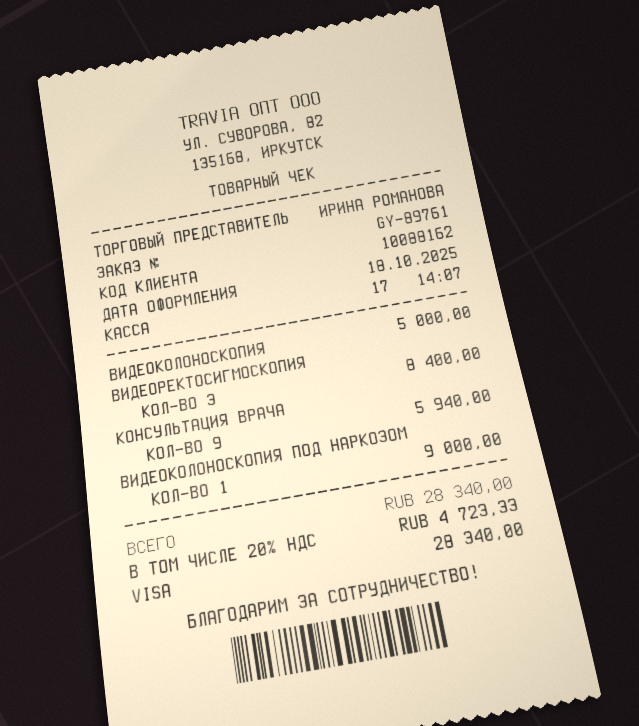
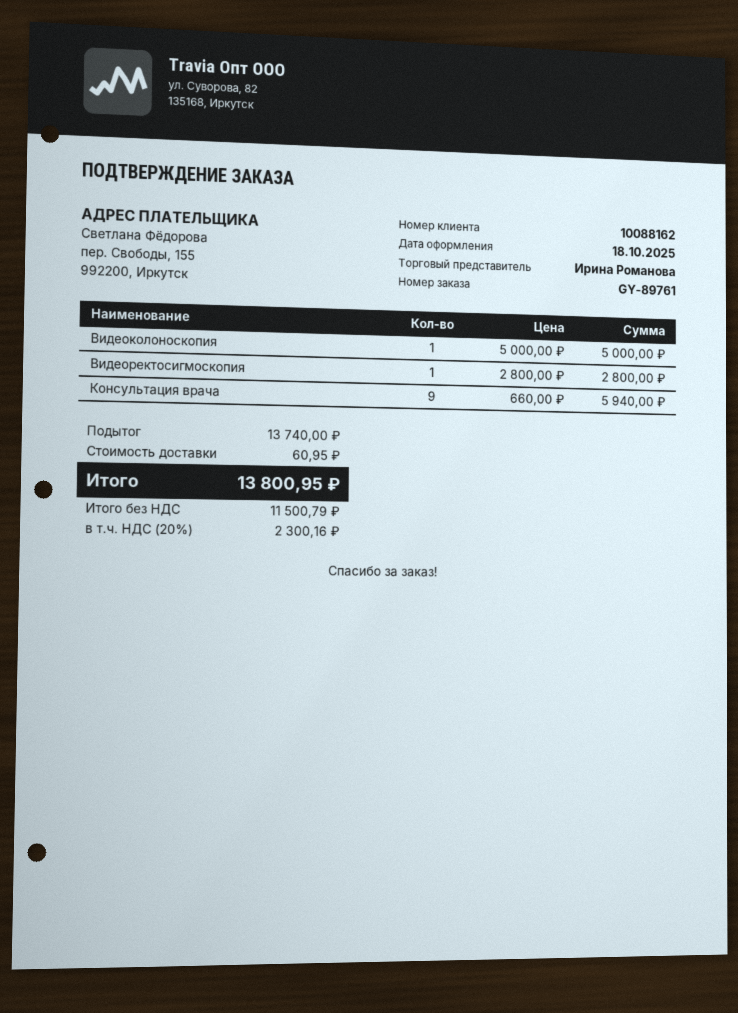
ВИДЕОРЕКТОСИГМОСКОПИЯ: 3 for 8400.00 -> 1 for 2800.00
ВИДЕОКОЛОНОСКОПИЯ ПОД НАРКОЗОМ: 1 for 9000.00 -> none
shipping: none -> 60.95
tax: 20% = 4723.33 -> 20% = 2300.16
total: 28340.00 -> 13800.95

